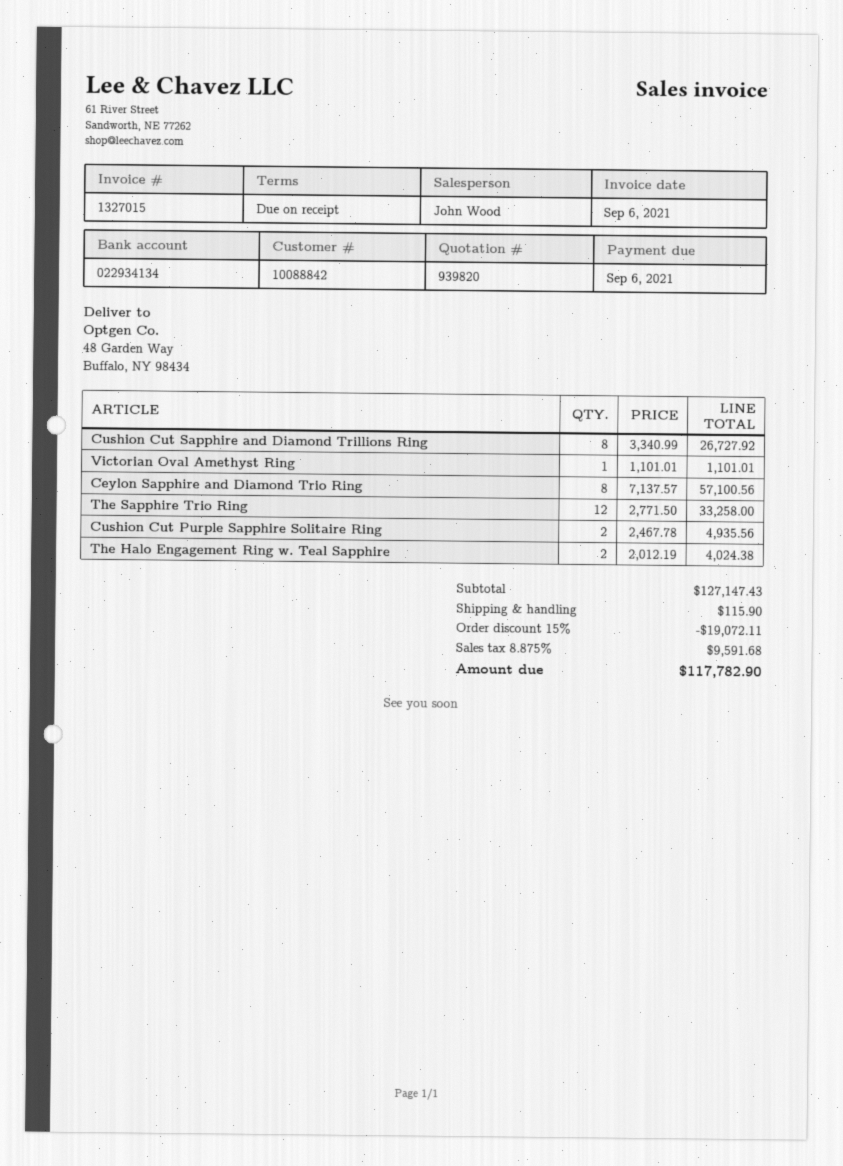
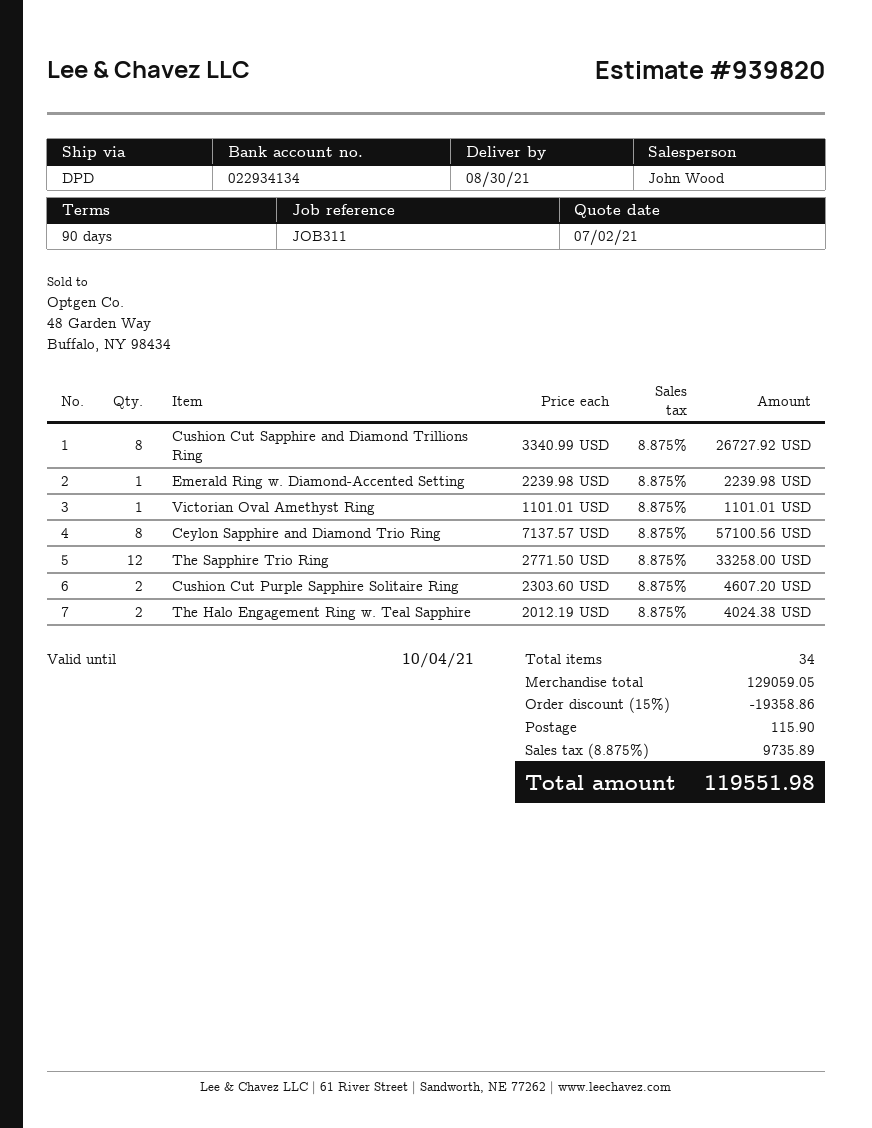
payment terms: on receipt -> 90 days
Cushion Cut Purple Sapphire Solitaire Ring: 2 x 2467.78 = 4935.56 -> 2 x 2303.60 = 4607.20
Emerald Ring w. Diamond-Accented Setting: none -> 1 x 2239.98 = 2239.98
subtotal: 127147.43 -> 129059.05
discount: 15% = 19072.11 -> 15% = 19358.86
tax: 8.875% = 9591.68 -> 8.875% = 9735.89
total: 117782.90 -> 119551.98

